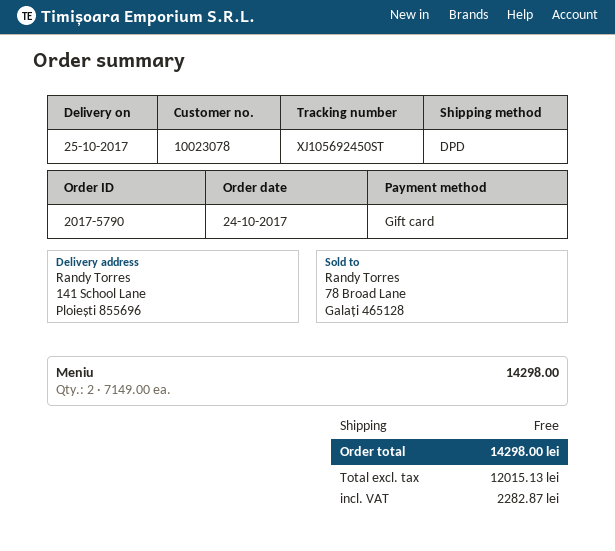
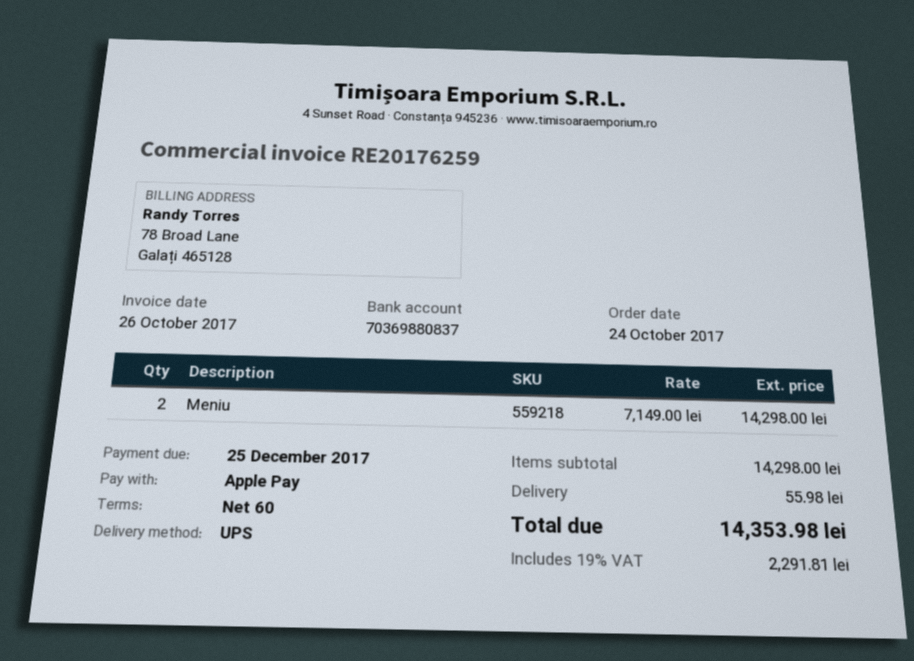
payment method: gift card -> Apple Pay
shipping method: DPD -> UPS
shipping: 0.00 -> 55.98
tax: 2282.87 -> 2291.81
total: 14298.00 -> 14353.98

